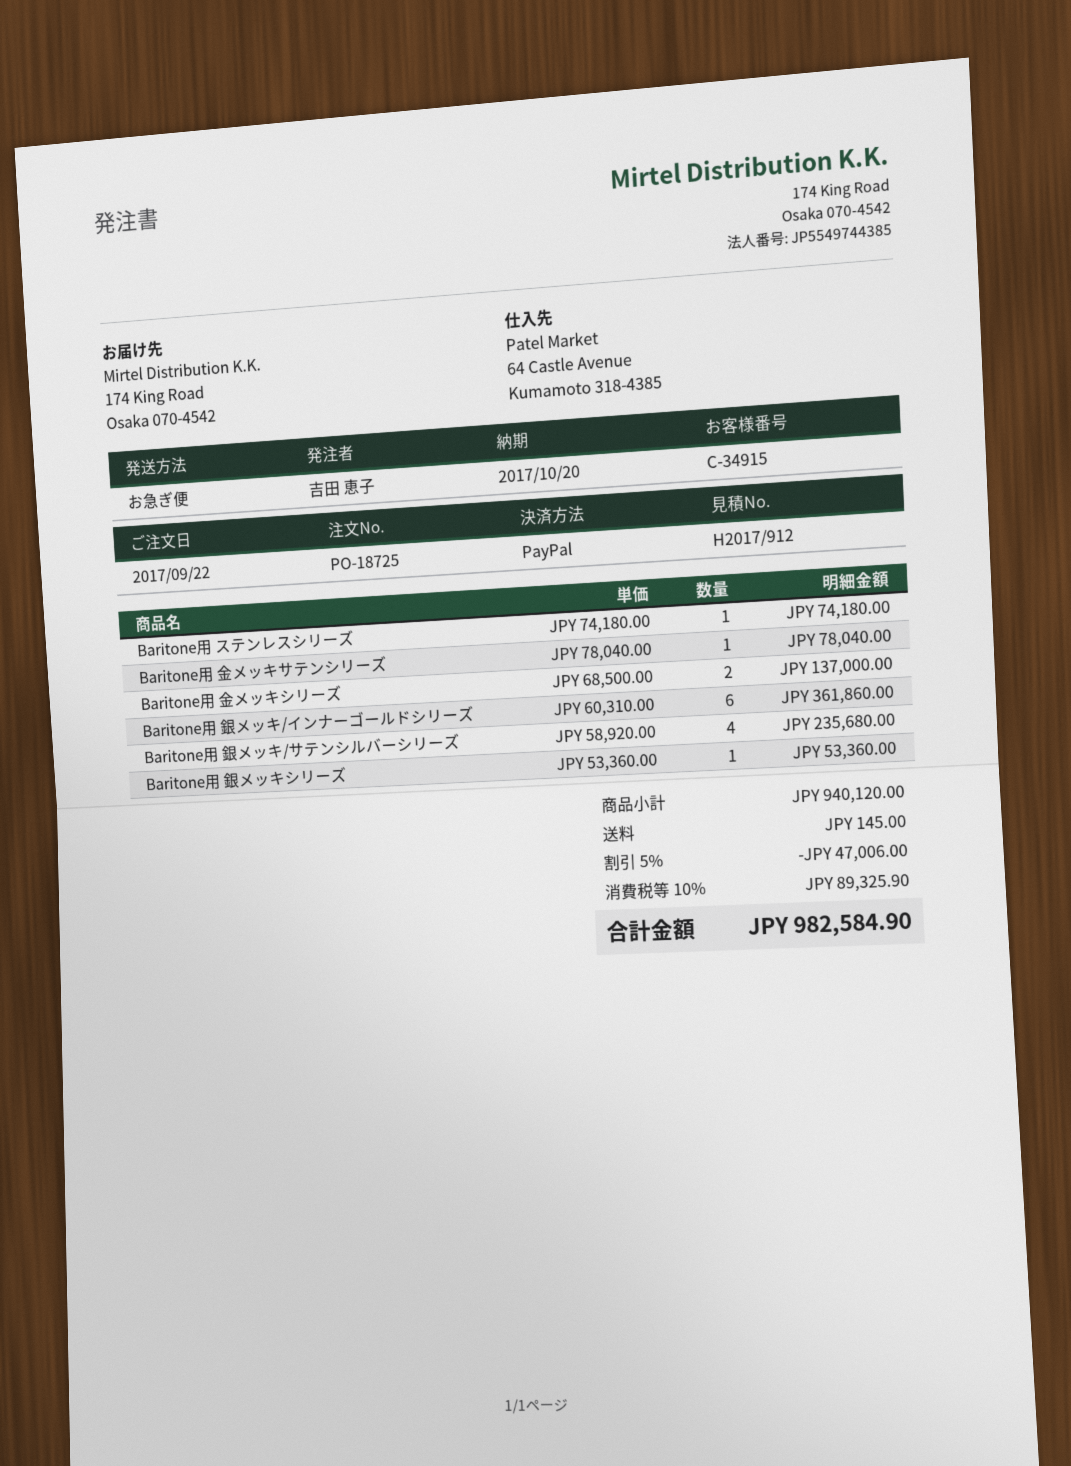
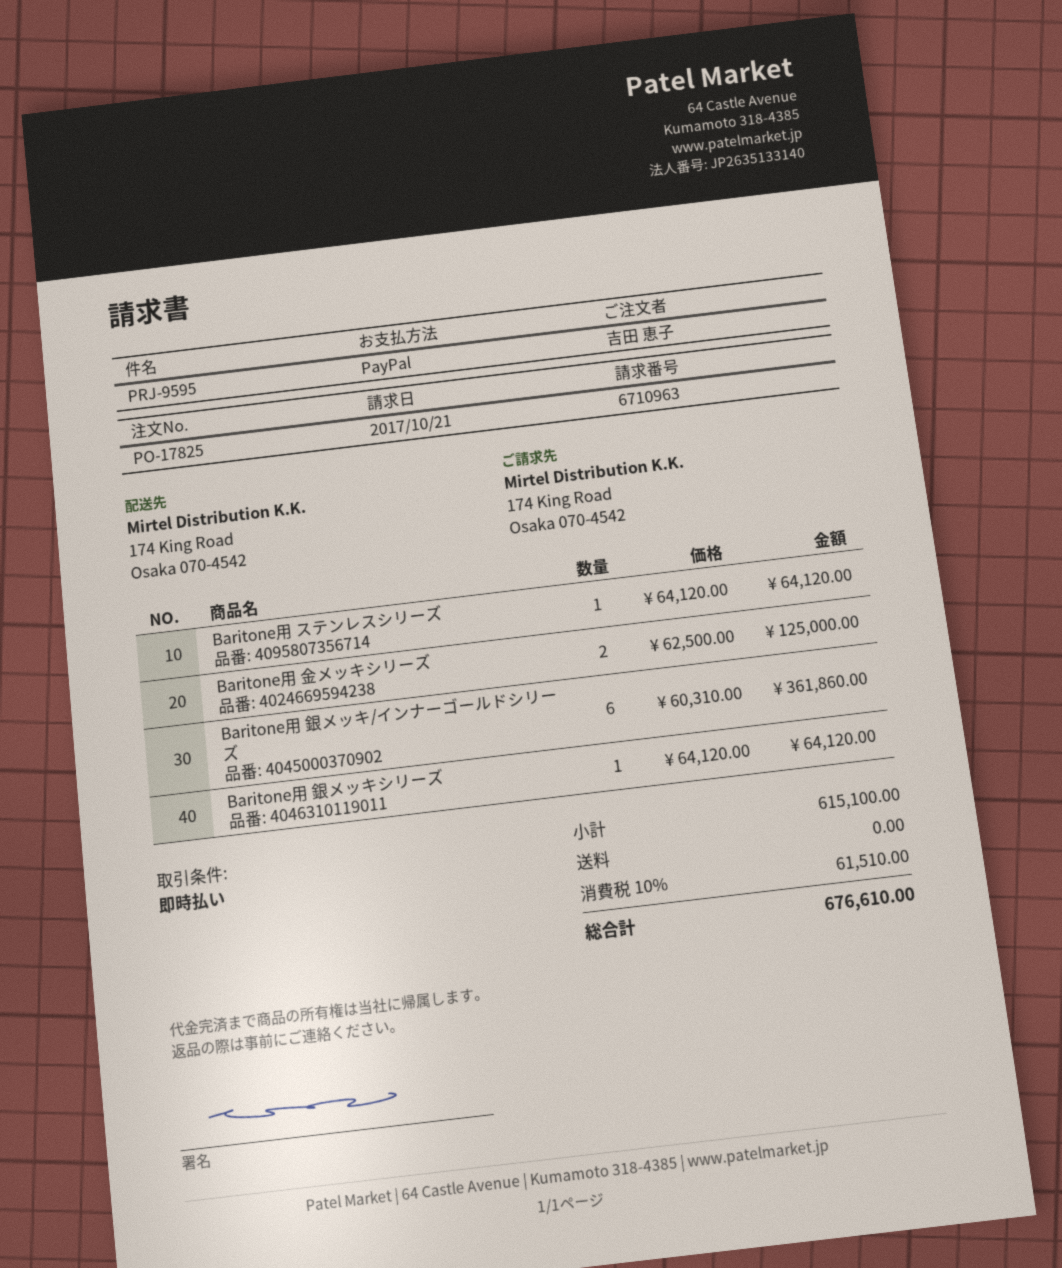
order number: PO-18725 -> PO-17825
Baritone用 ステンレスシリーズ: 1 x 74180.00 = 74180.00 -> 1 x 64120.00 = 64120.00
Baritone用 金メッキサテンシリーズ: 1 x 78040.00 = 78040.00 -> none
Baritone用 金メッキシリーズ: 2 x 68500.00 = 137000.00 -> 2 x 62500.00 = 125000.00
Baritone用 銀メッキ/サテンシルバーシリーズ: 4 x 58920.00 = 235680.00 -> none
Baritone用 銀メッキシリーズ: 1 x 53360.00 = 53360.00 -> 1 x 64120.00 = 64120.00
subtotal: 940120.00 -> 615100.00
discount: 5% = 47006.00 -> none
shipping: 145.00 -> 0.00
tax: 10% = 89325.90 -> 10% = 61510.00
total: 982584.90 -> 676610.00

